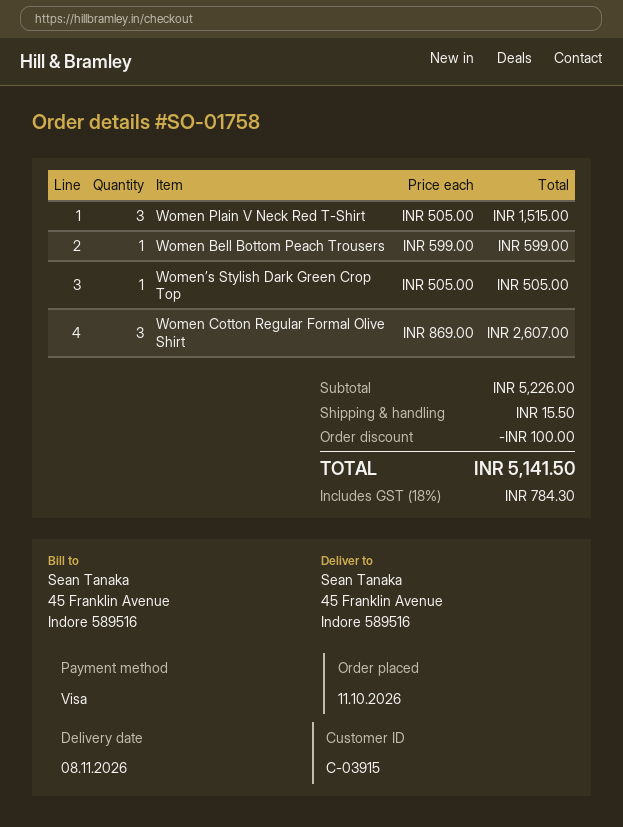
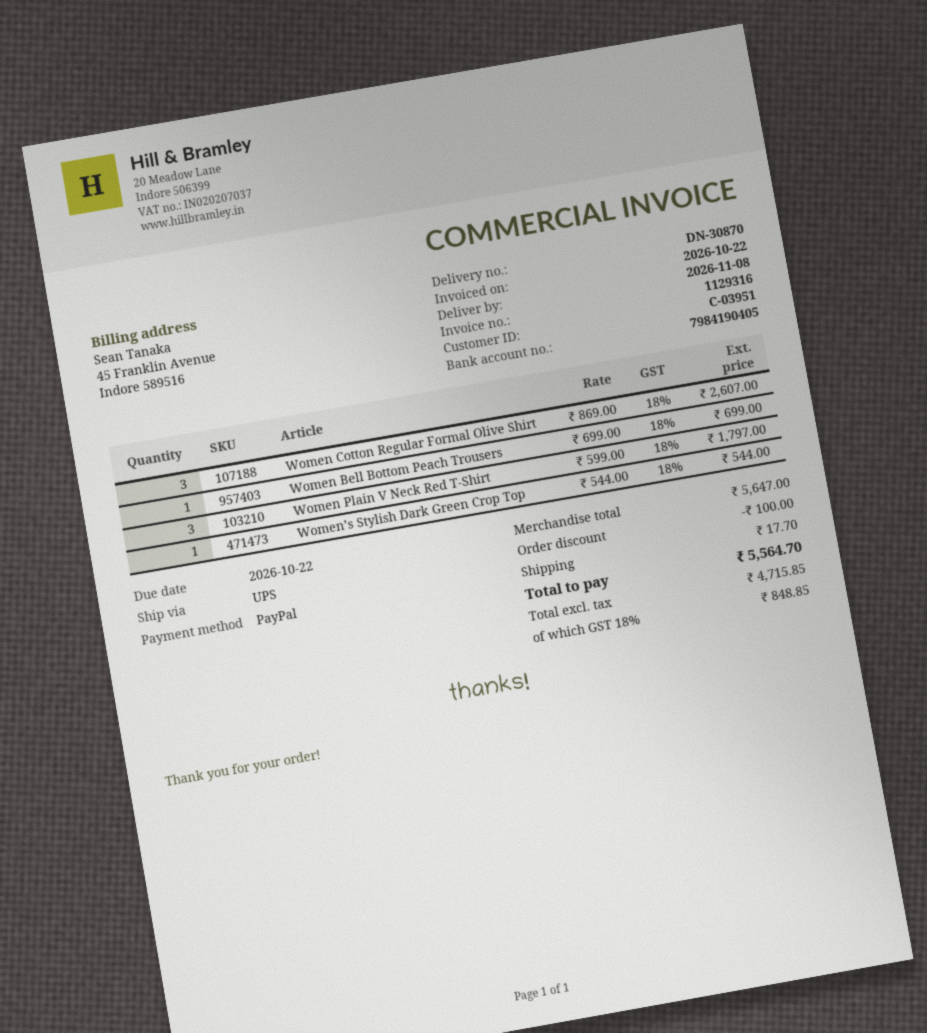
customer number: C-03915 -> C-03951
payment method: Visa -> PayPal
Women Plain V Neck Red T-Shirt: 3 x 505.00 = 1515.00 -> 3 x 599.00 = 1797.00
Women Bell Bottom Peach Trousers: 1 x 599.00 = 599.00 -> 1 x 699.00 = 699.00
Women’s Stylish Dark Green Crop Top: 1 x 505.00 = 505.00 -> 1 x 544.00 = 544.00
subtotal: 5226.00 -> 5647.00
shipping: 15.50 -> 17.70
tax: 18% = 784.30 -> 18% = 848.85
total: 5141.50 -> 5564.70

